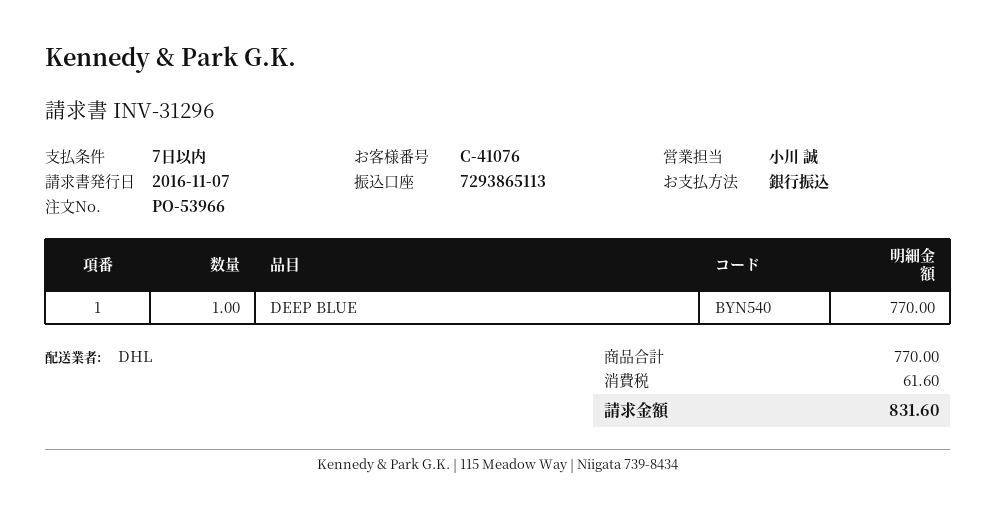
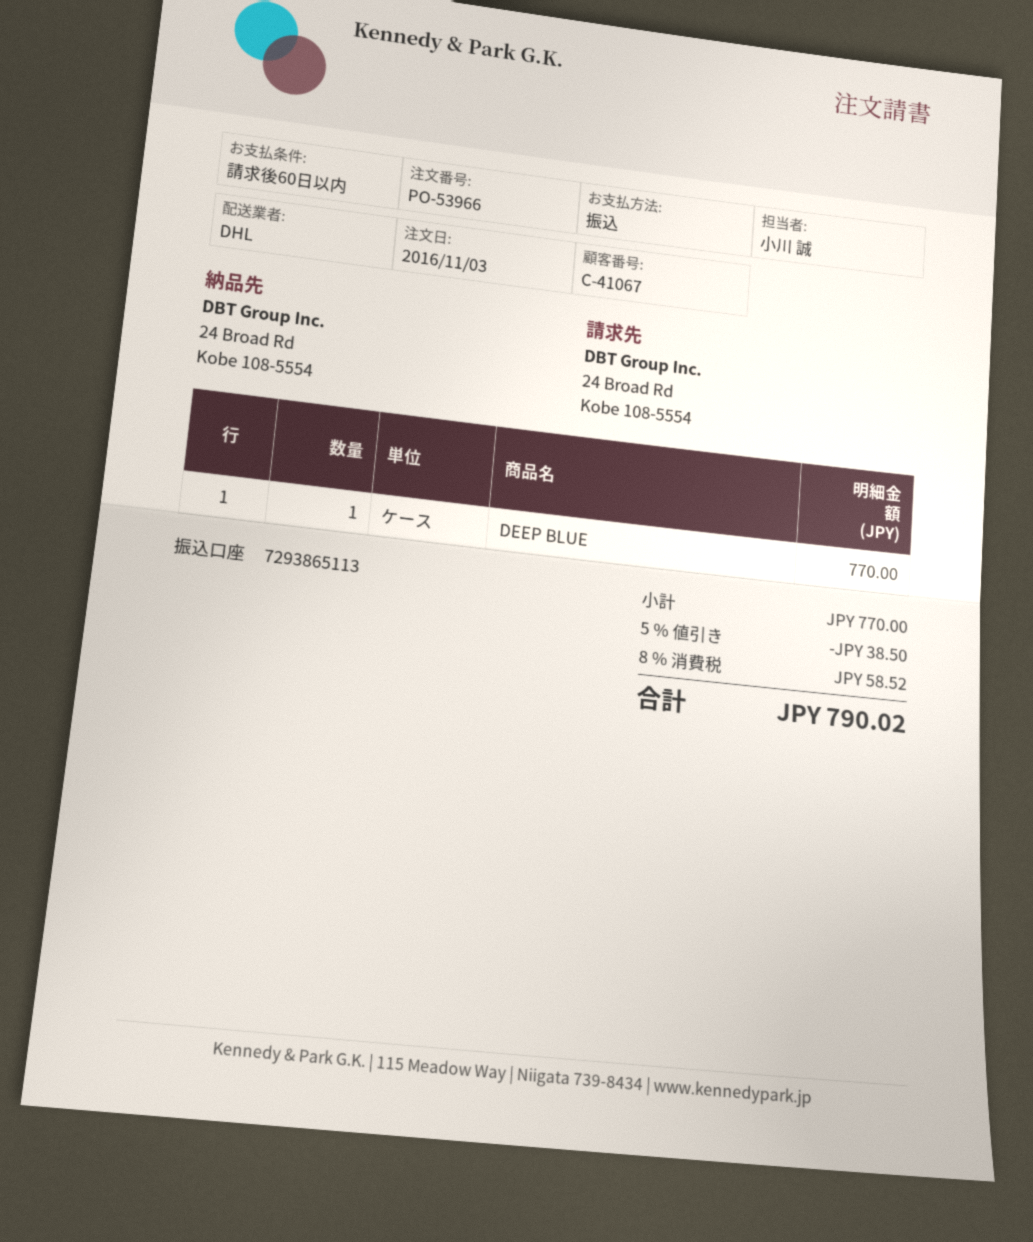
payment terms: 7 days -> 60 days
customer number: C-41076 -> C-41067
discount: none -> 5% = 38.50
tax: 61.60 -> 58.52
total: 831.60 -> 790.02

